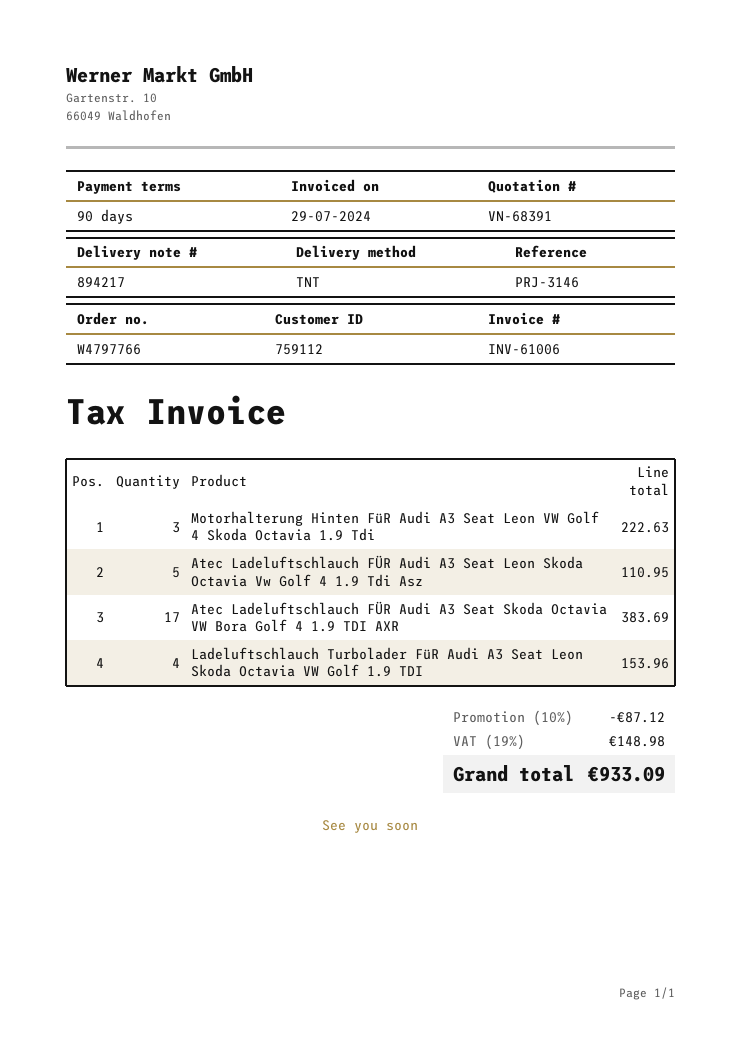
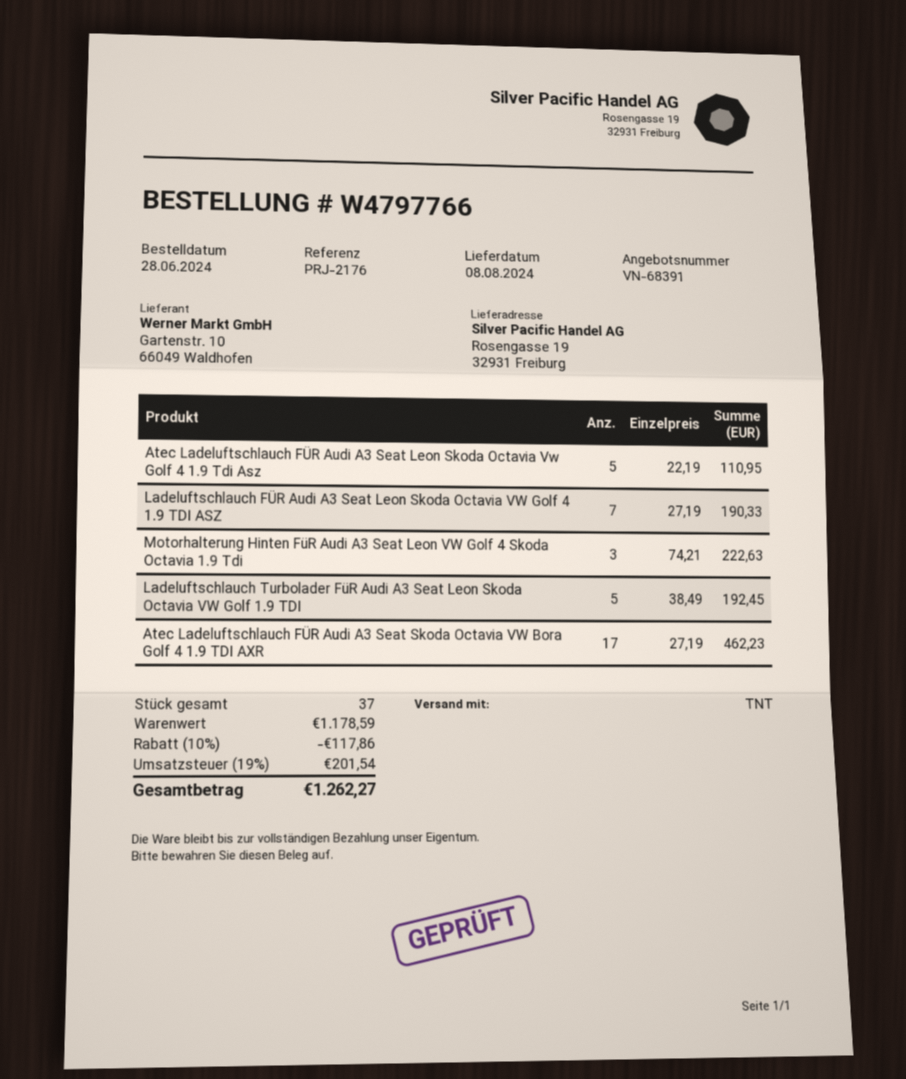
reference: PRJ-3146 -> PRJ-2176
Atec Ladeluftschlauch FÜR Audi A3 Seat Skoda Octavia VW Bora Golf 4 1.9 TDI AXR: 17 for 383.69 -> 17 for 462.23
Ladeluftschlauch Turbolader FüR Audi A3 Seat Leon Skoda Octavia VW Golf 1.9 TDI: 4 for 153.96 -> 5 for 192.45
Ladeluftschlauch FÜR Audi A3 Seat Leon Skoda Octavia VW Golf 4 1.9 TDI ASZ: none -> 7 for 190.33
discount: 10% = 87.12 -> 10% = 117.86
tax: 19% = 148.98 -> 19% = 201.54
total: 933.09 -> 1262.27

